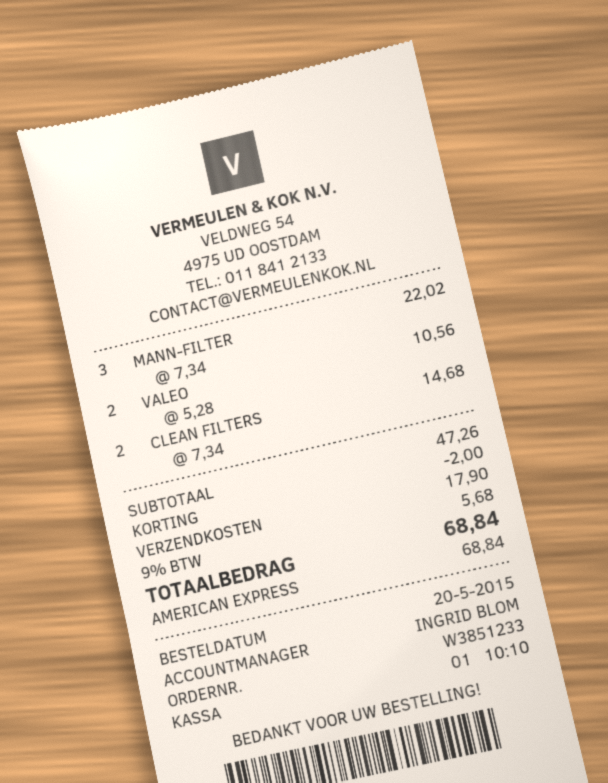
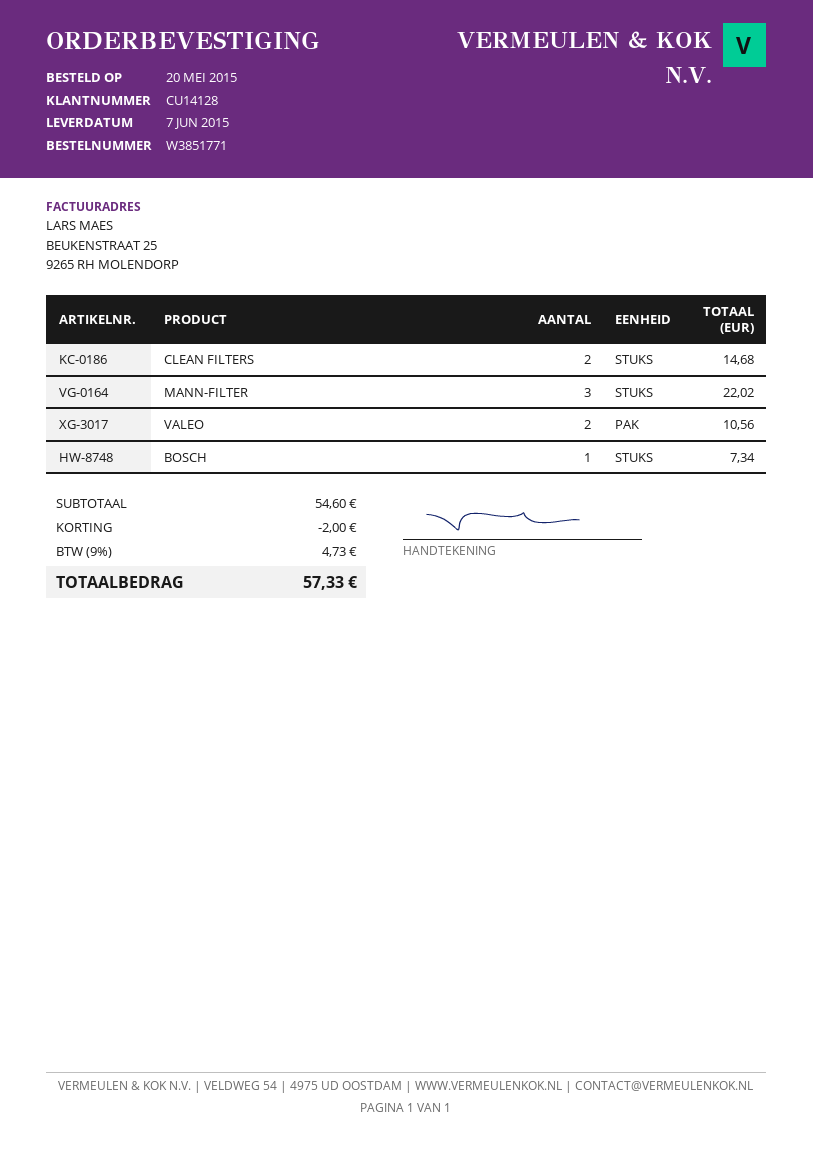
order number: W3851233 -> W3851771
BOSCH: none -> 1 for 7.34
subtotal: 47.26 -> 54.60
shipping: 17.90 -> none
tax: 9% = 5.68 -> 9% = 4.73
total: 68.84 -> 57.33

